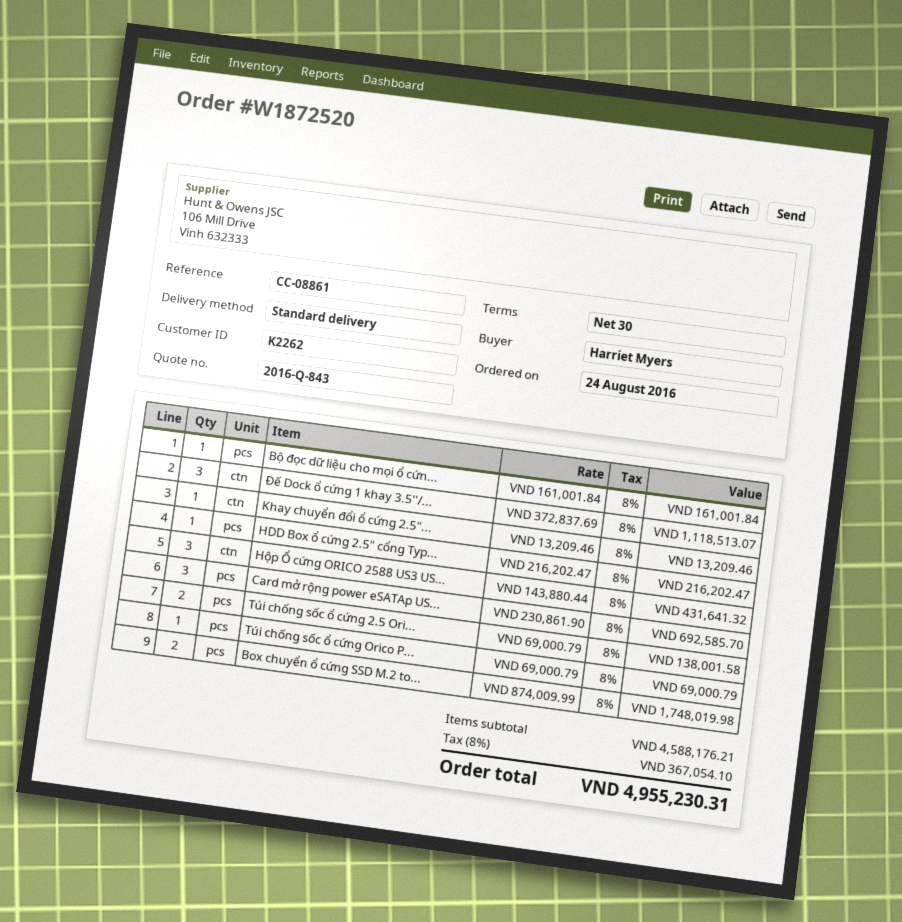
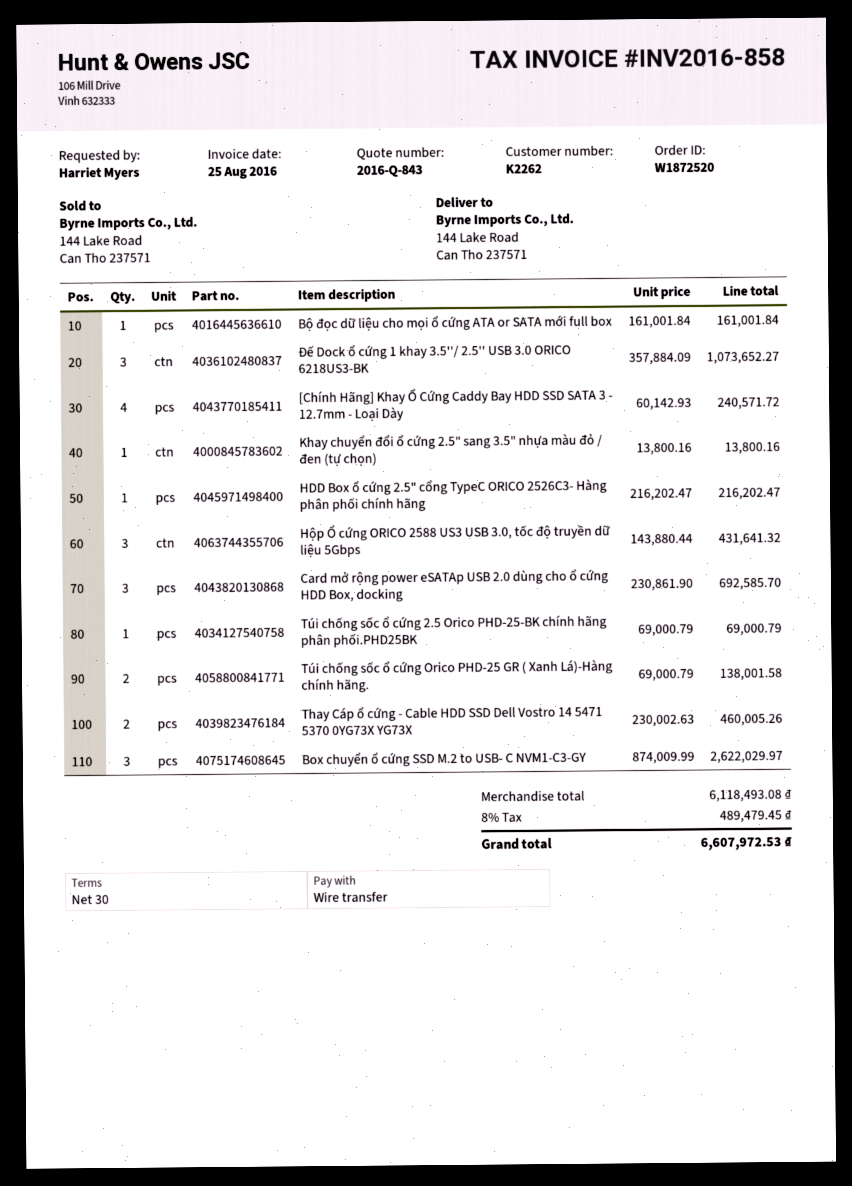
Đế Dock ổ cứng 1 khay 3.5''/...: 3 x 372837.69 = 1118513.07 -> 3 x 357884.09 = 1073652.27
Khay chuyển đổi ổ cứng 2.5"...: 1 x 13209.46 = 13209.46 -> 1 x 13800.16 = 13800.16
Túi chống sốc ổ cứng 2.5 Ori...: 2 x 69000.79 = 138001.58 -> 1 x 69000.79 = 69000.79
Túi chống sốc ổ cứng Orico P...: 1 x 69000.79 = 69000.79 -> 2 x 69000.79 = 138001.58
Box chuyển ổ cứng SSD M.2 to...: 2 x 874009.99 = 1748019.98 -> 3 x 874009.99 = 2622029.97
[Chính Hãng] Khay Ổ Cứng Caddy Bay HDD SSD SATA 3 - 12.7mm - Loại Dày: none -> 4 x 60142.93 = 240571.72
Thay Cáp ổ cứng - Cable HDD SSD Dell Vostro 14 5471 5370 0YG73X YG73X: none -> 2 x 230002.63 = 460005.26
subtotal: 4588176.21 -> 6118493.08
tax: 8% = 367054.10 -> 8% = 489479.45
total: 4955230.31 -> 6607972.53

